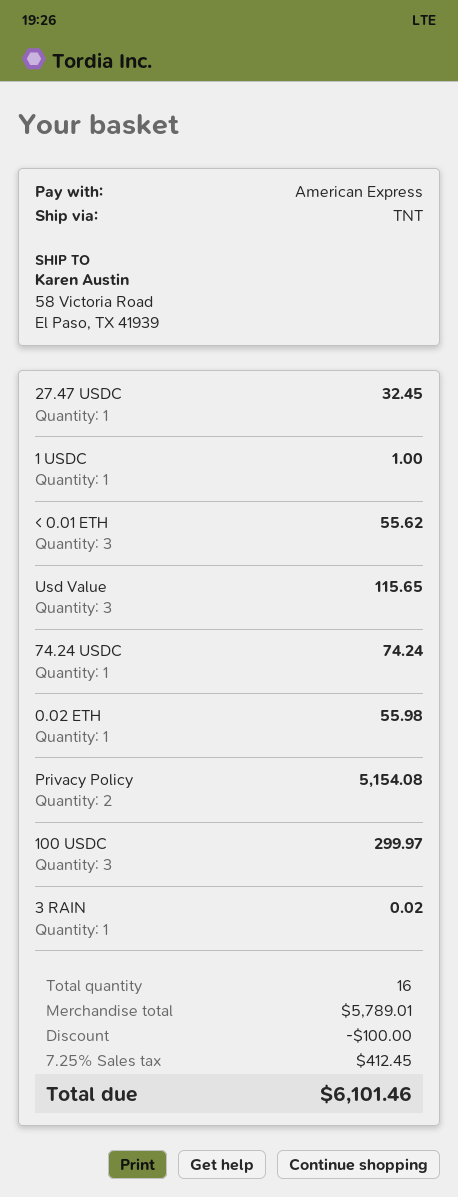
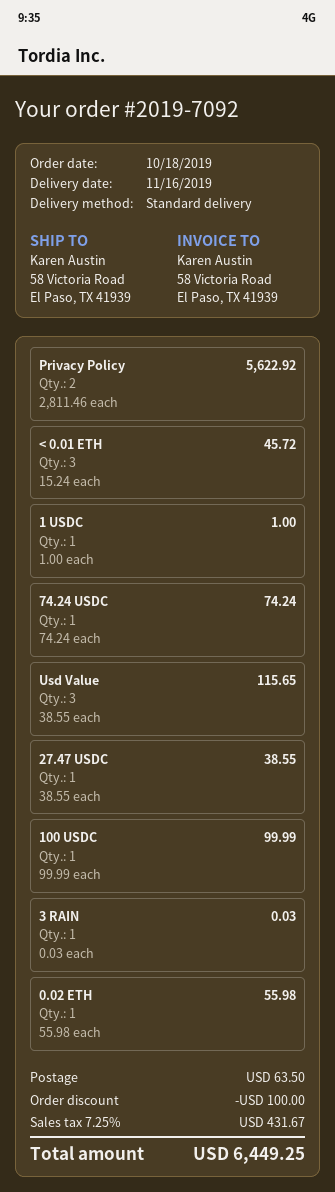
shipping method: TNT -> standard
27.47 USDC: 1 for 32.45 -> 1 for 38.55
< 0.01 ETH: 3 for 55.62 -> 3 for 45.72
Privacy Policy: 2 for 5154.08 -> 2 for 5622.92
100 USDC: 3 for 299.97 -> 1 for 99.99
3 RAIN: 1 for 0.02 -> 1 for 0.03
shipping: none -> 63.50
tax: 7.25% = 412.45 -> 7.25% = 431.67
total: 6101.46 -> 6449.25

